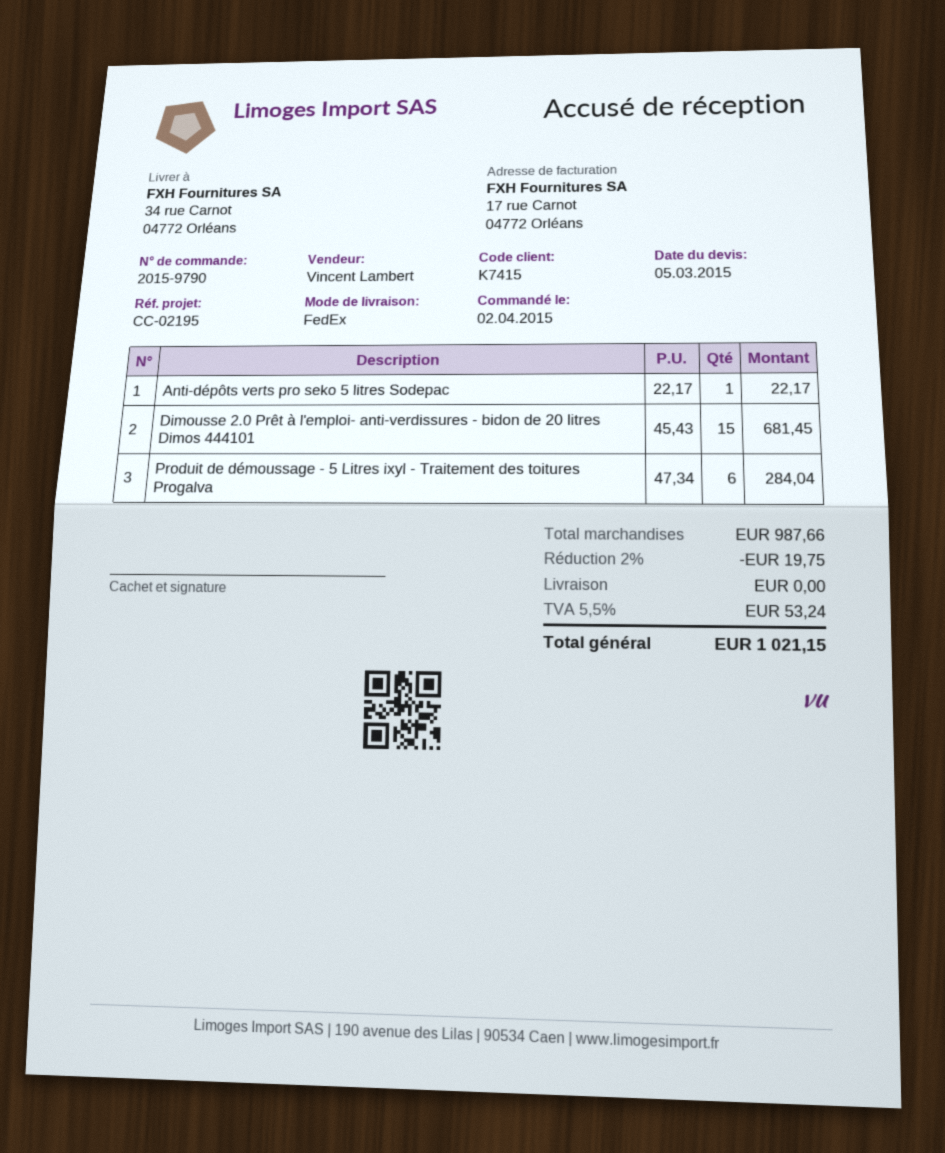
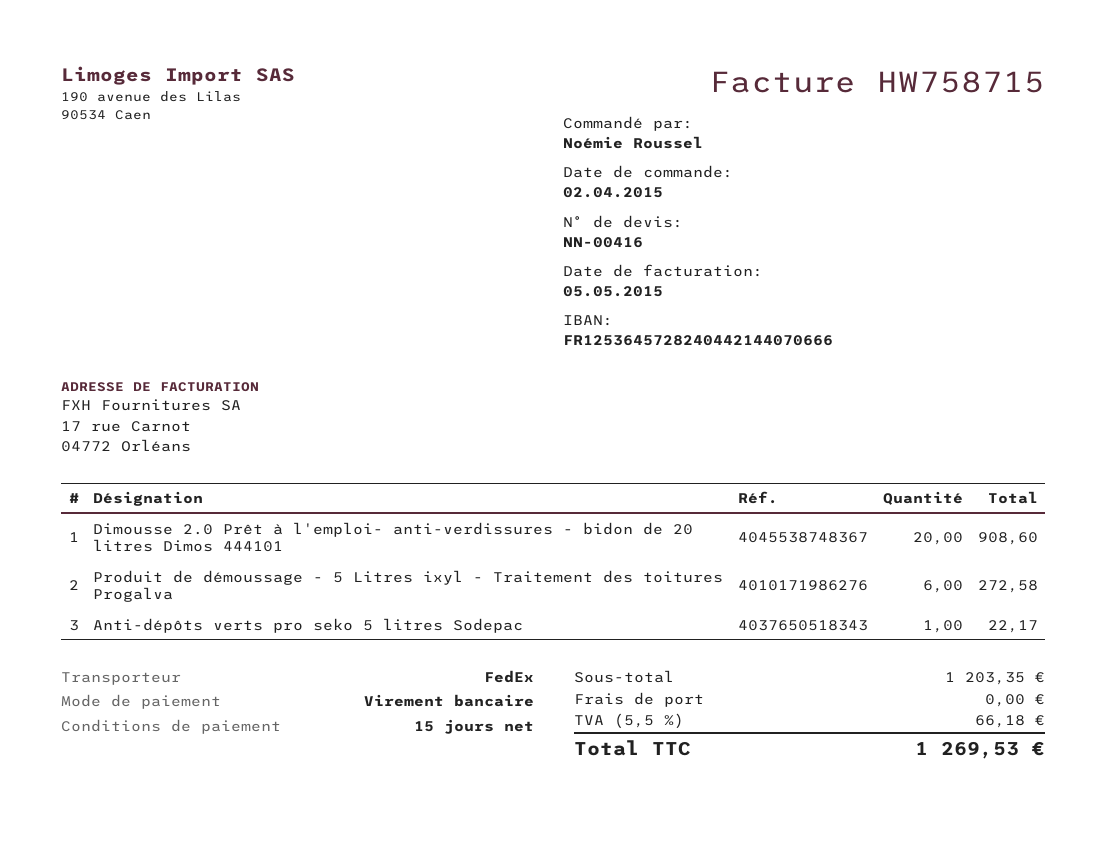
Dimousse 2.0 Prêt à l'emploi- anti-verdissures - bidon de 20 litres Dimos 444101: 15 for 681.45 -> 20 for 908.60
Produit de démoussage - 5 Litres ixyl - Traitement des toitures Progalva: 6 for 284.04 -> 6 for 272.58
subtotal: 987.66 -> 1203.35
discount: 2% = 19.75 -> none
tax: 5.5% = 53.24 -> 5.5% = 66.18
total: 1021.15 -> 1269.53

